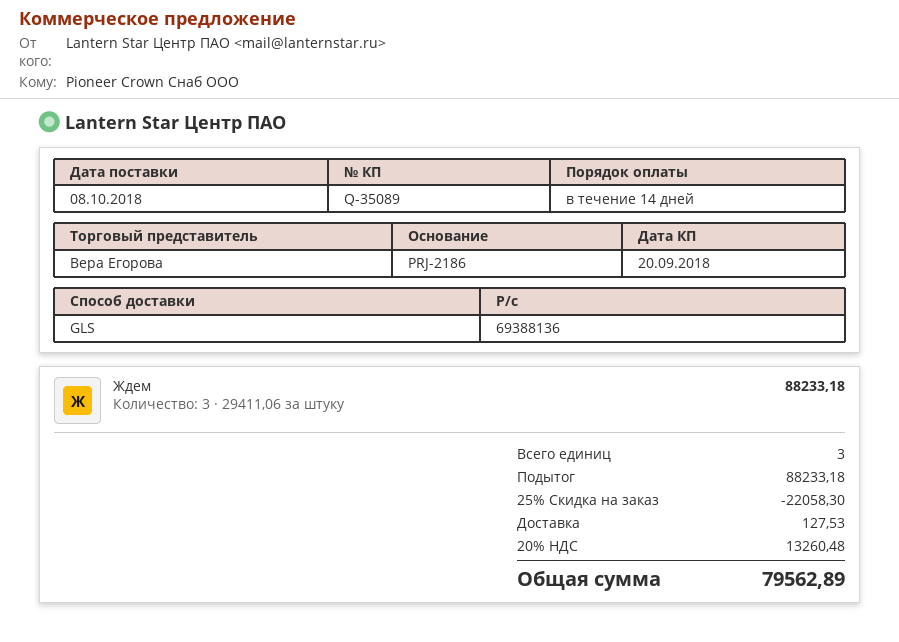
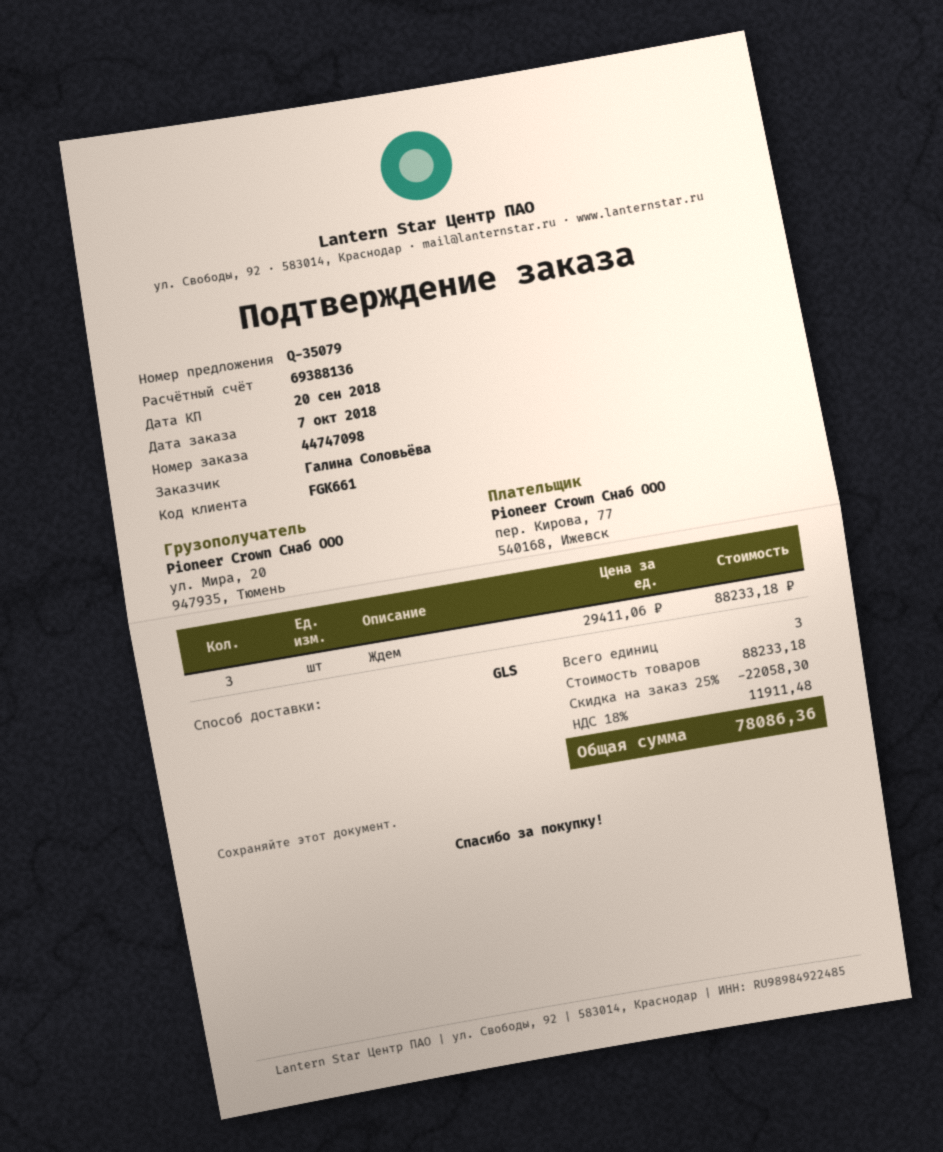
quote number: Q-35089 -> Q-35079
shipping: 127.53 -> none
tax: 20% = 13260.48 -> 18% = 11911.48
total: 79562.89 -> 78086.36

